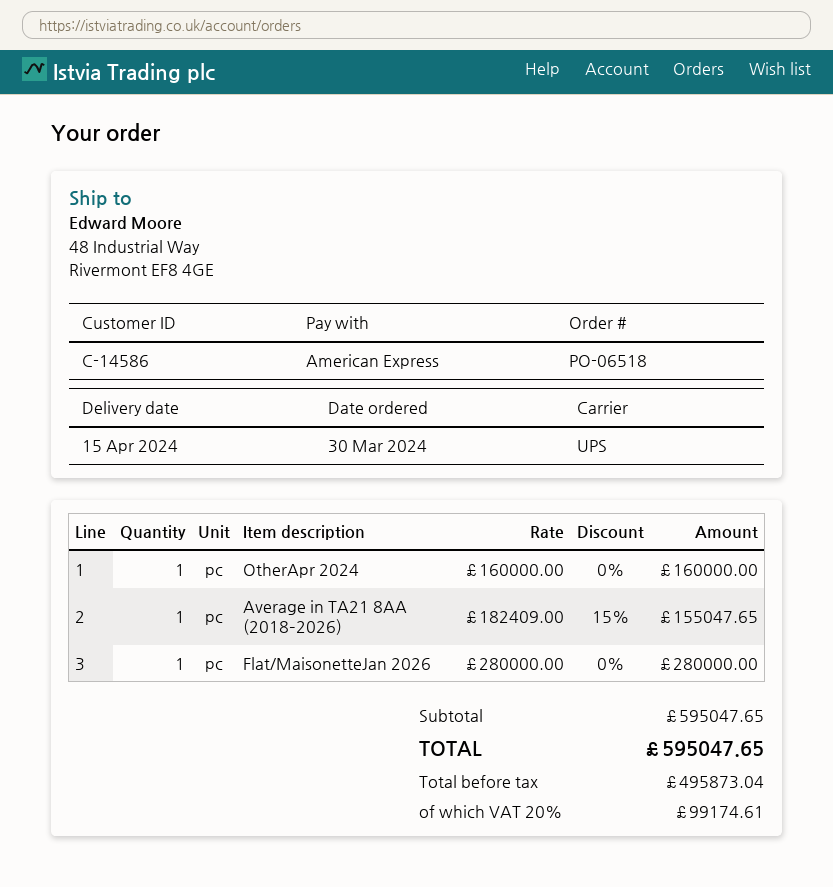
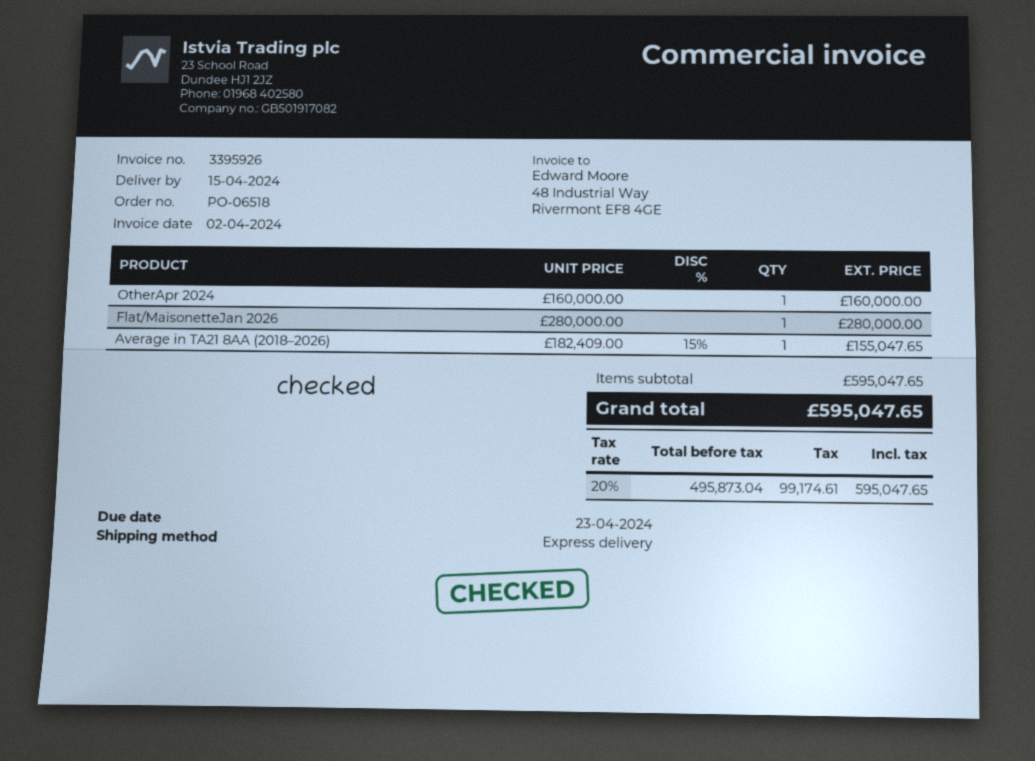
shipping method: UPS -> express

